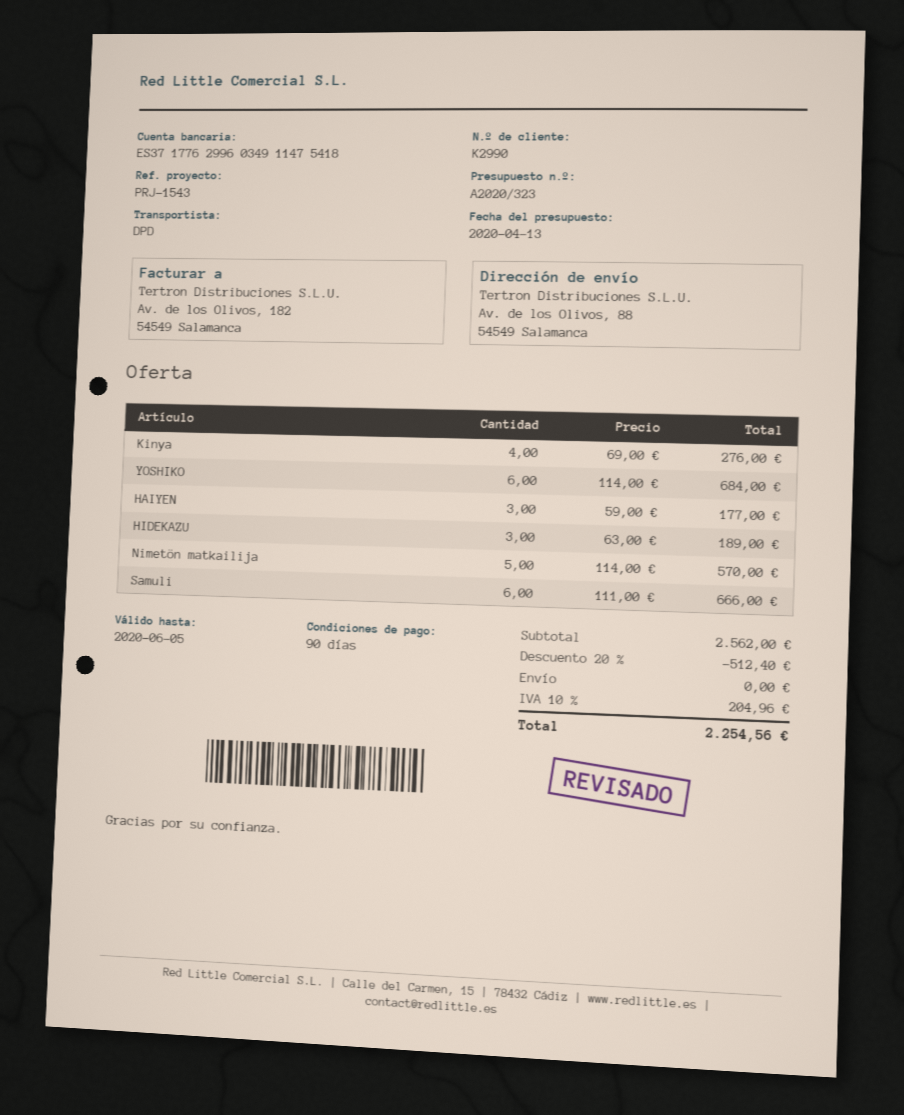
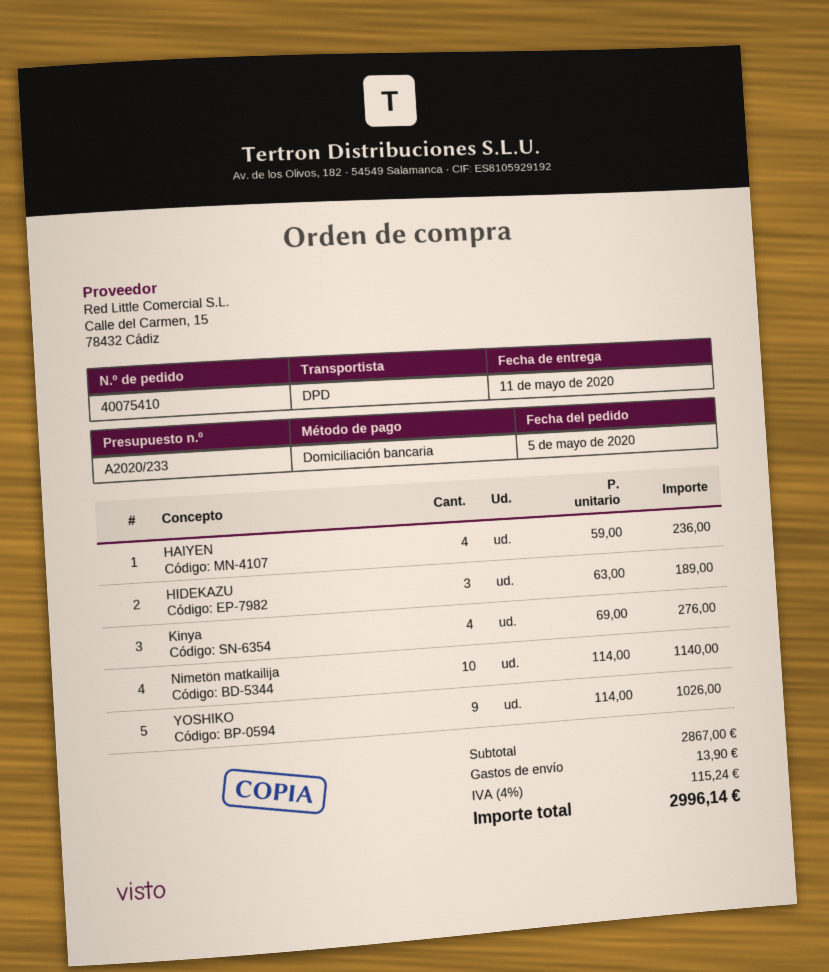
quote number: A2020/323 -> A2020/233
YOSHIKO: 6 x 114.00 = 684.00 -> 9 x 114.00 = 1026.00
HAIYEN: 3 x 59.00 = 177.00 -> 4 x 59.00 = 236.00
Nimetön matkailija: 5 x 114.00 = 570.00 -> 10 x 114.00 = 1140.00
Samuli: 6 x 111.00 = 666.00 -> none
subtotal: 2562.00 -> 2867.00
discount: 20% = 512.40 -> none
shipping: 0.00 -> 13.90
tax: 10% = 204.96 -> 4% = 115.24
total: 2254.56 -> 2996.14

